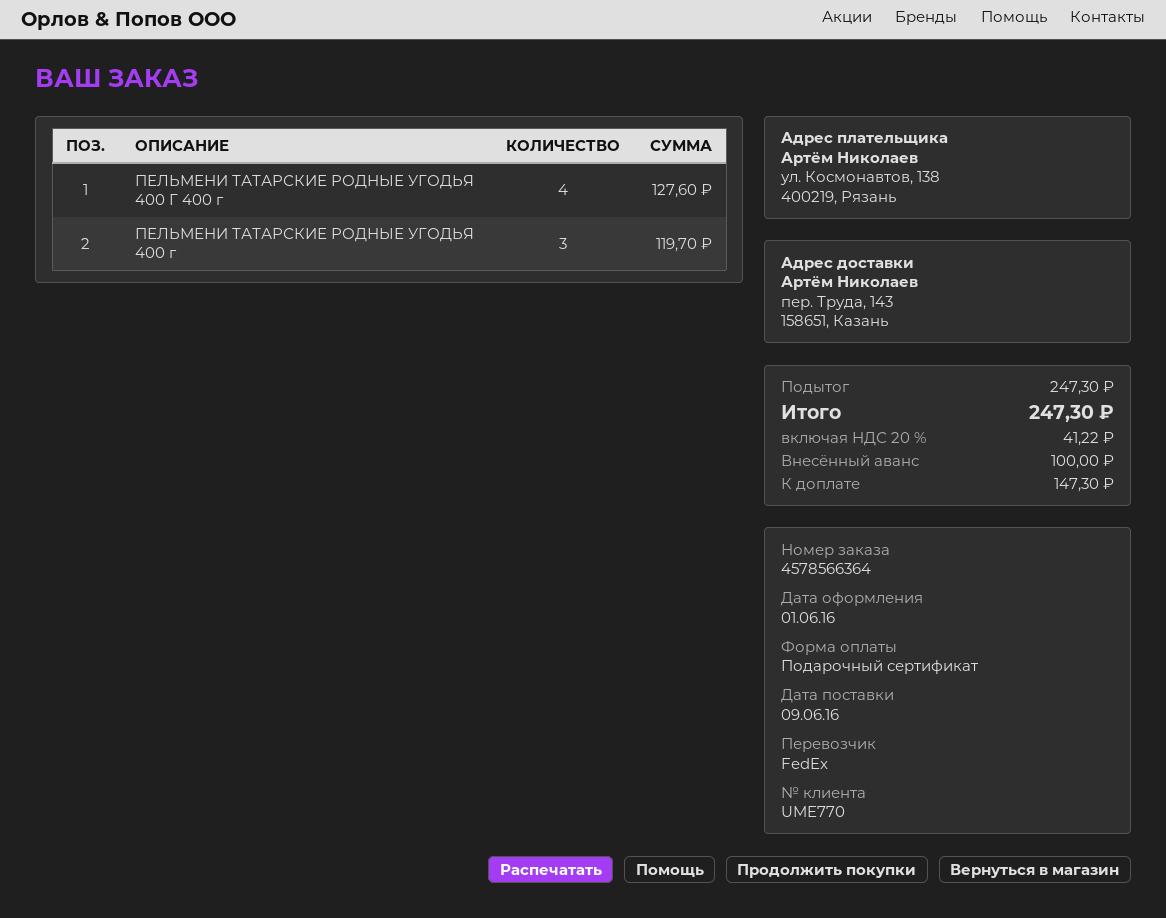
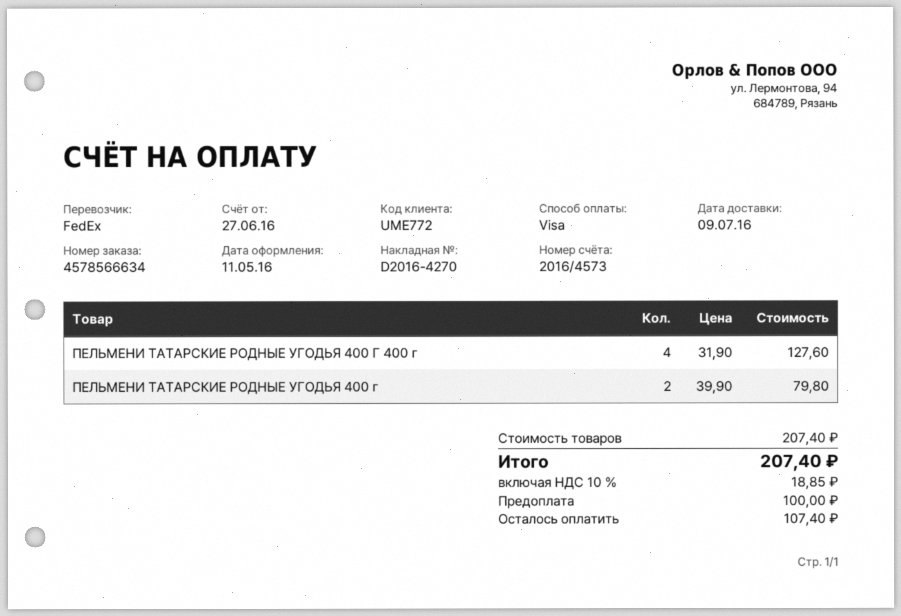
order number: 4578566364 -> 4578566634
order date: 2016-06-01 -> 2016-05-11
delivery date: 2016-06-09 -> 2016-07-09
customer number: UME770 -> UME772
payment method: gift card -> Visa
ПЕЛЬМЕНИ ТАТАРСКИЕ РОДНЫЕ УГОДЬЯ 400 г: 3 for 119.70 -> 2 for 79.80
subtotal: 247.30 -> 207.40
tax: 20% = 41.22 -> 10% = 18.85
total: 247.30 -> 207.40
balance: 147.30 -> 107.40

